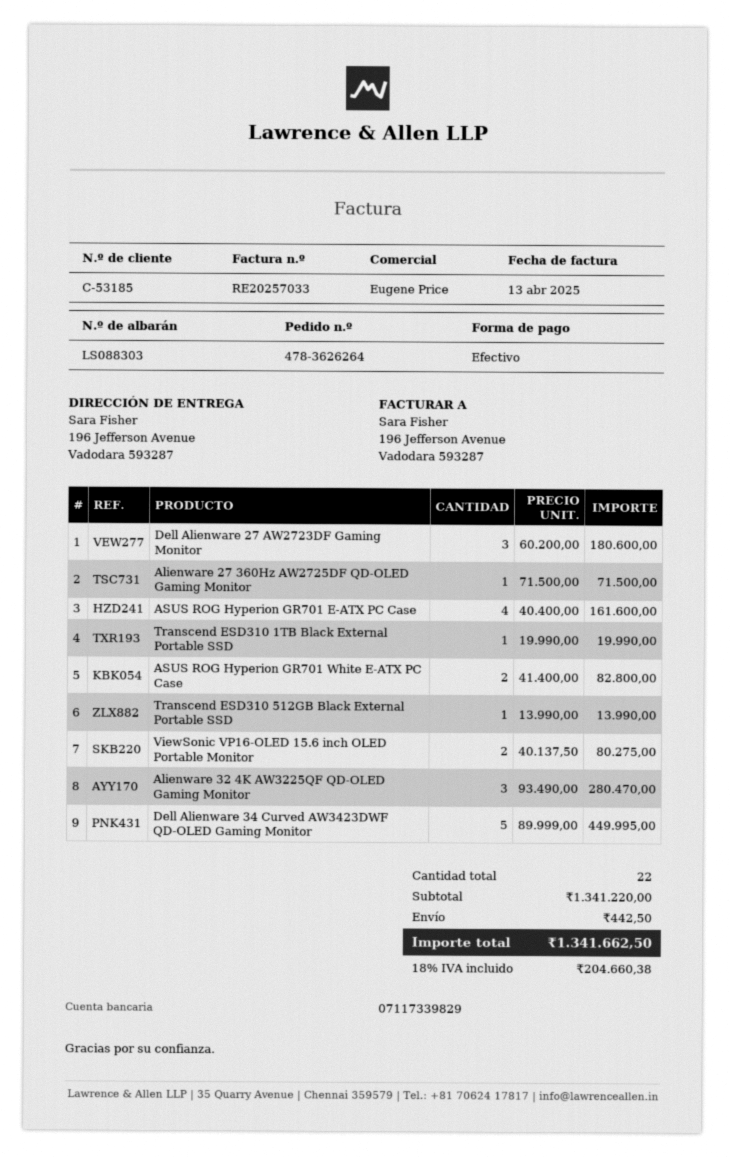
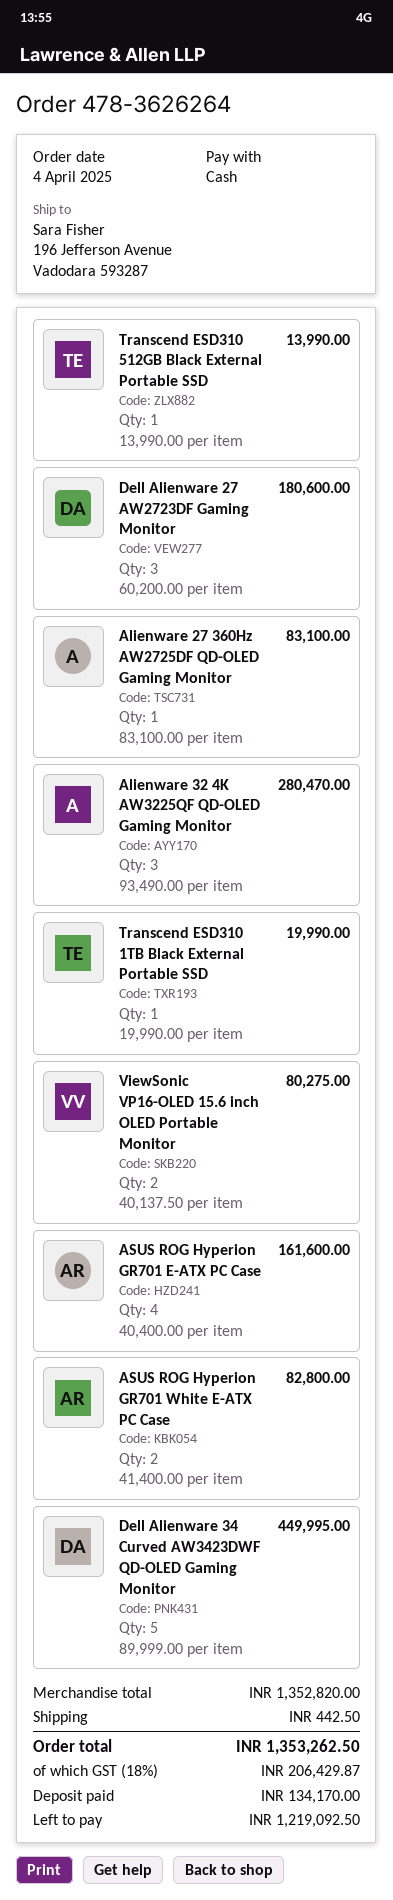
Alienware 27 360Hz AW2725DF QD-OLED Gaming Monitor: 1 x 71500.00 = 71500.00 -> 1 x 83100.00 = 83100.00
subtotal: 1341220.00 -> 1352820.00
tax: 18% = 204660.38 -> 18% = 206429.87
total: 1341662.50 -> 1353262.50

